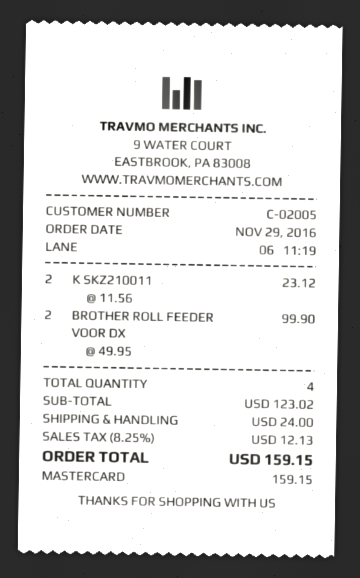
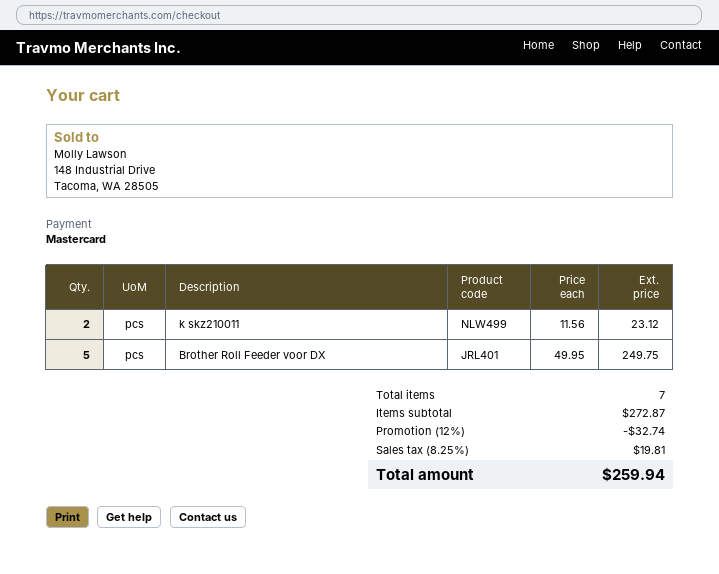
BROTHER ROLL FEEDER VOOR DX: 2 x 49.95 = 99.90 -> 5 x 49.95 = 249.75
total quantity: 4 -> 7
subtotal: 123.02 -> 272.87
discount: none -> 12% = 32.74
shipping: 24.00 -> none
tax: 8.25% = 12.13 -> 8.25% = 19.81
total: 159.15 -> 259.94

